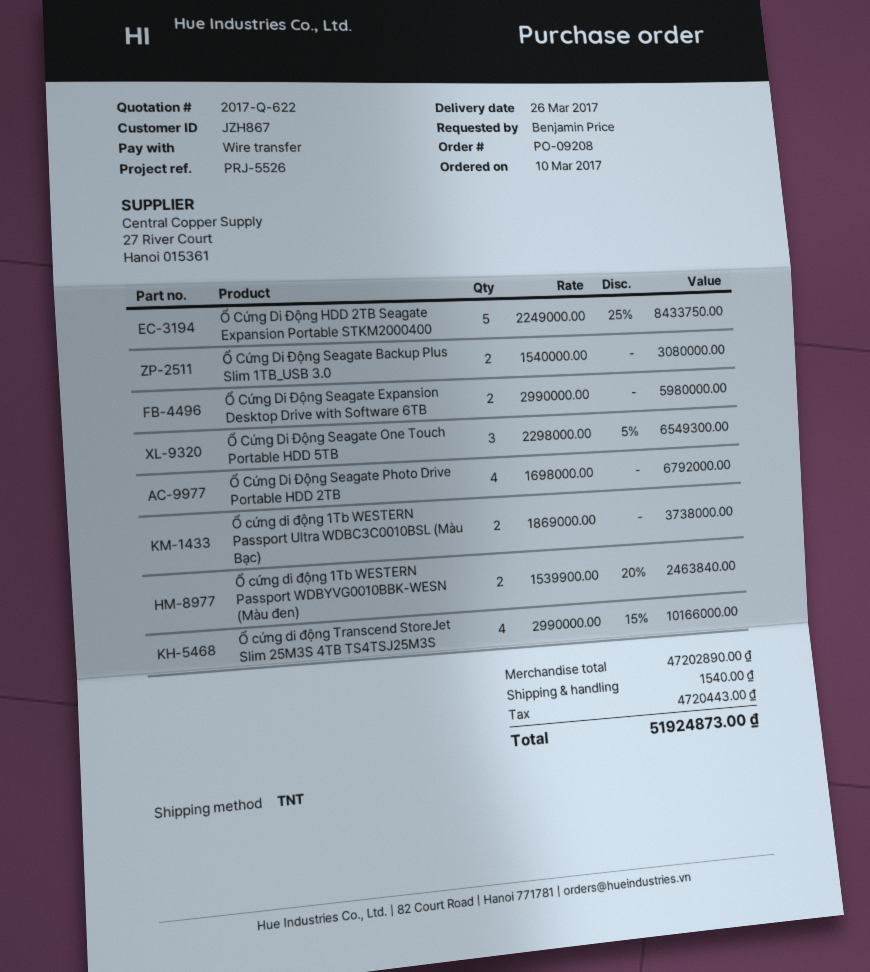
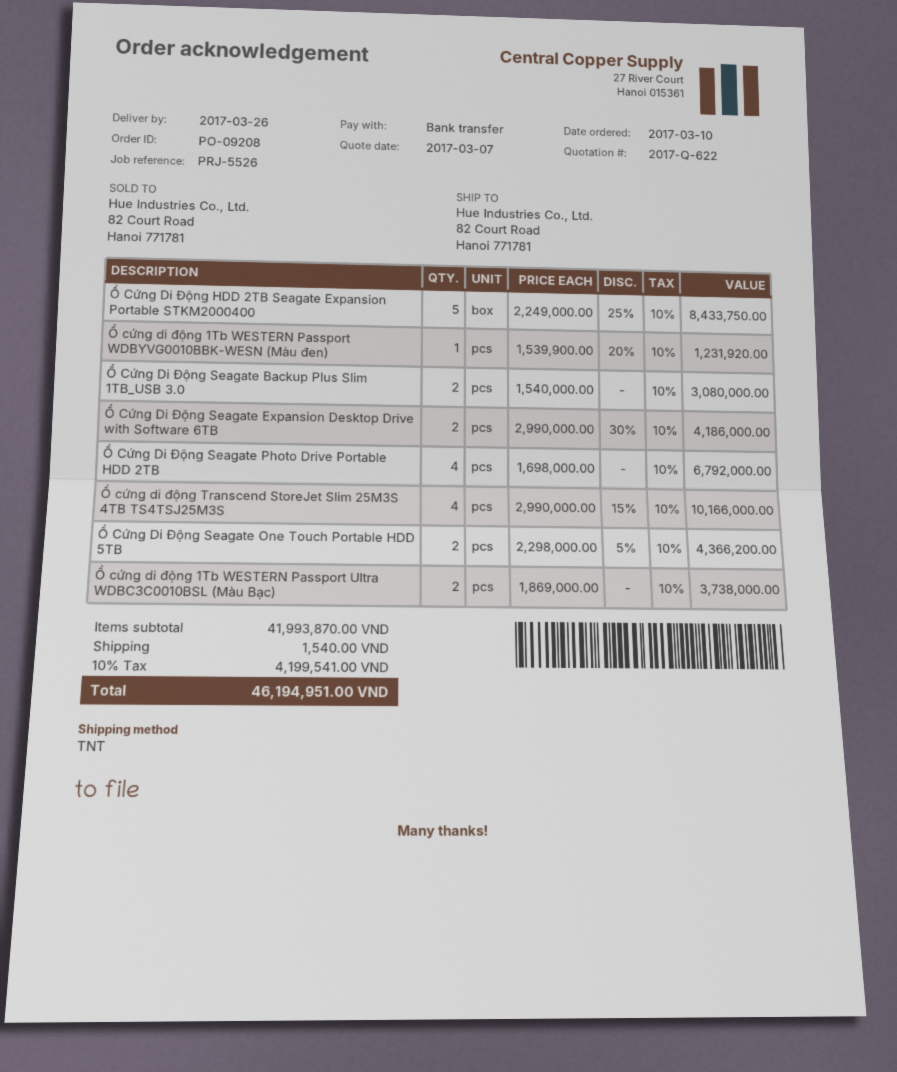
Ổ Cứng Di Động Seagate Expansion Desktop Drive with Software 6TB: 2 x 2990000.00 = 5980000.00 -> 2 x 2990000.00 - 30% = 4186000.00
Ổ Cứng Di Động Seagate One Touch Portable HDD 5TB: 3 x 2298000.00 - 5% = 6549300.00 -> 2 x 2298000.00 - 5% = 4366200.00
Ổ cứng di động 1Tb WESTERN Passport WDBYVG0010BBK-WESN (Màu đen): 2 x 1539900.00 - 20% = 2463840.00 -> 1 x 1539900.00 - 20% = 1231920.00
subtotal: 47202890.00 -> 41993870.00
tax: 4720443.00 -> 4199541.00
total: 51924873.00 -> 46194951.00

